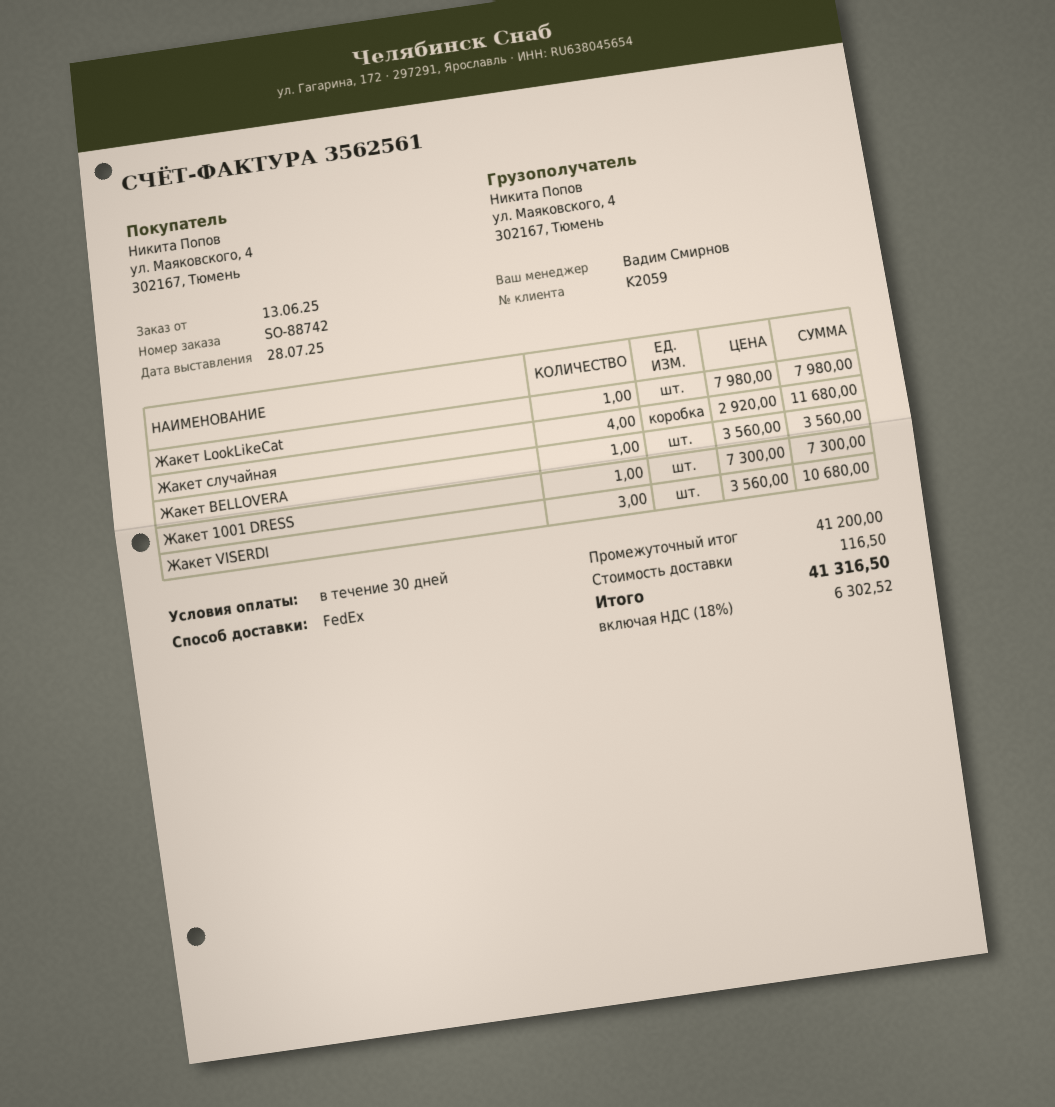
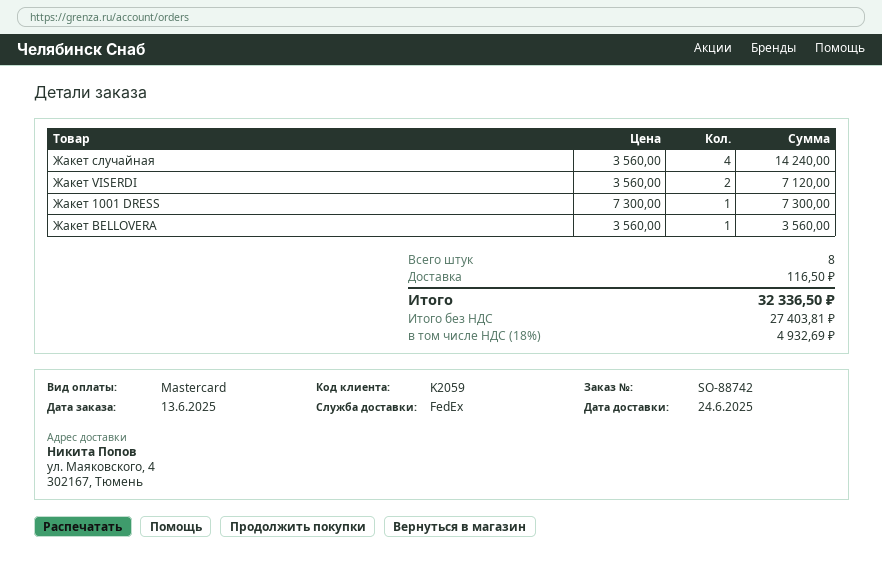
Жакет LookLikeCat: 1 x 7980.00 = 7980.00 -> none
Жакет случайная: 4 x 2920.00 = 11680.00 -> 4 x 3560.00 = 14240.00
Жакет VISERDI: 3 x 3560.00 = 10680.00 -> 2 x 3560.00 = 7120.00
tax: 18% = 6302.52 -> 18% = 4932.69
total: 41316.50 -> 32336.50

